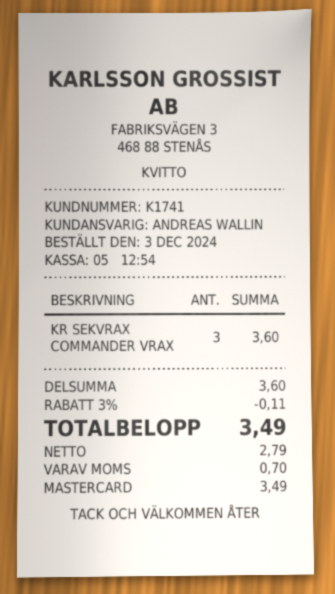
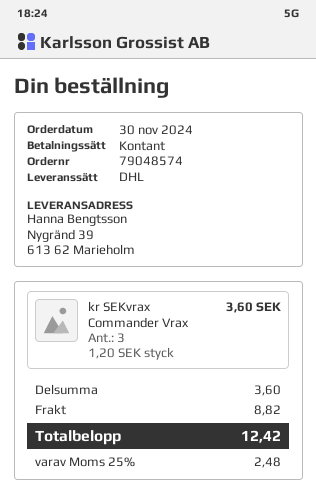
order date: 2024-12-03 -> 2024-11-30
payment method: Mastercard -> cash
discount: 3% = 0.11 -> none
shipping: none -> 8.82
tax: 0.70 -> 2.48
total: 3.49 -> 12.42

